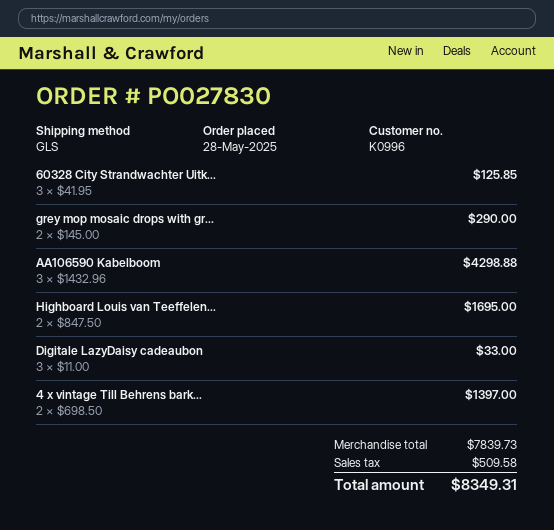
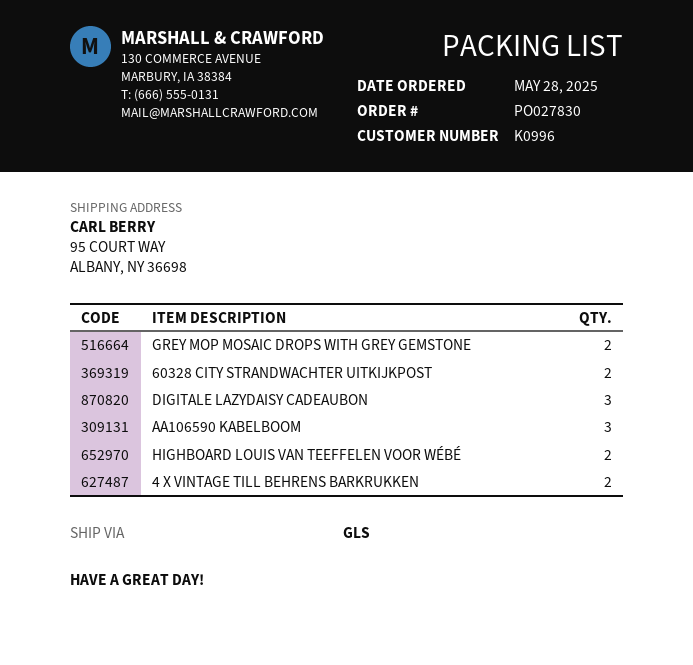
60328 City Strandwachter Uitk...: 3 -> 2

